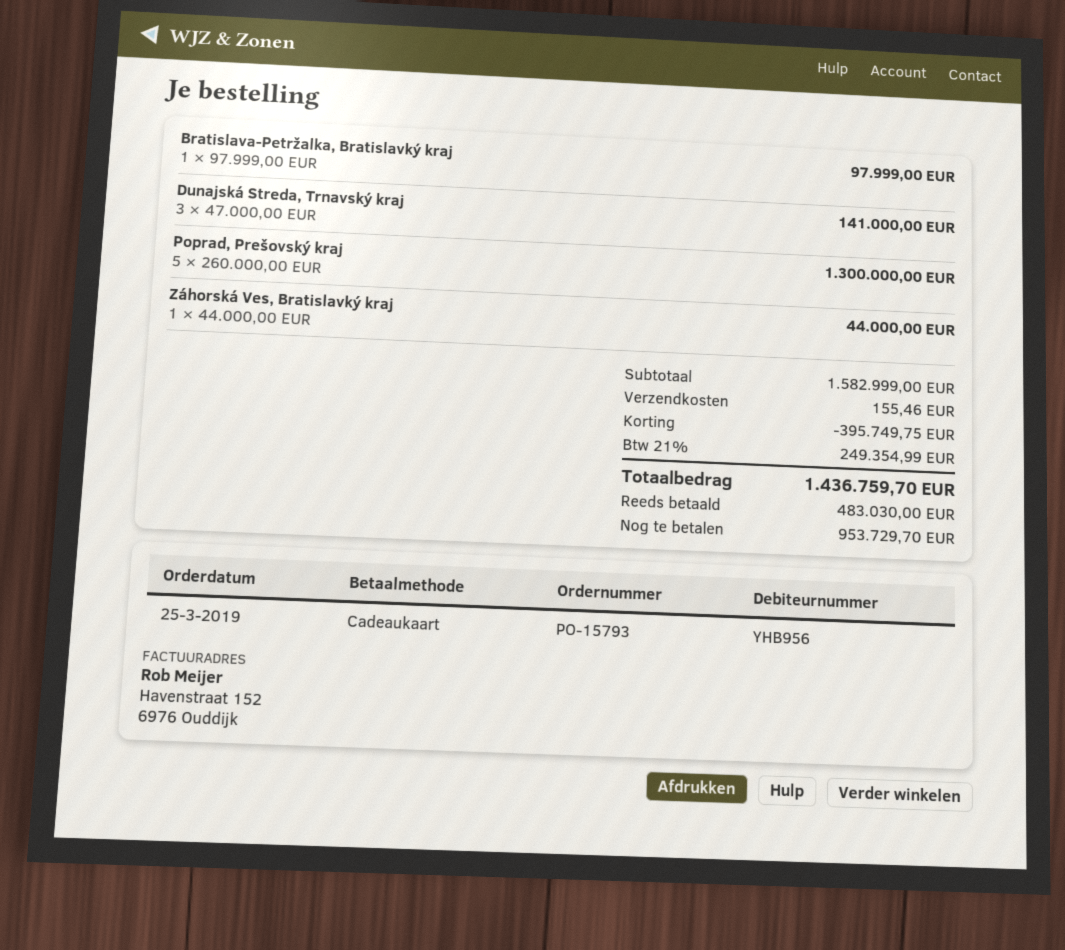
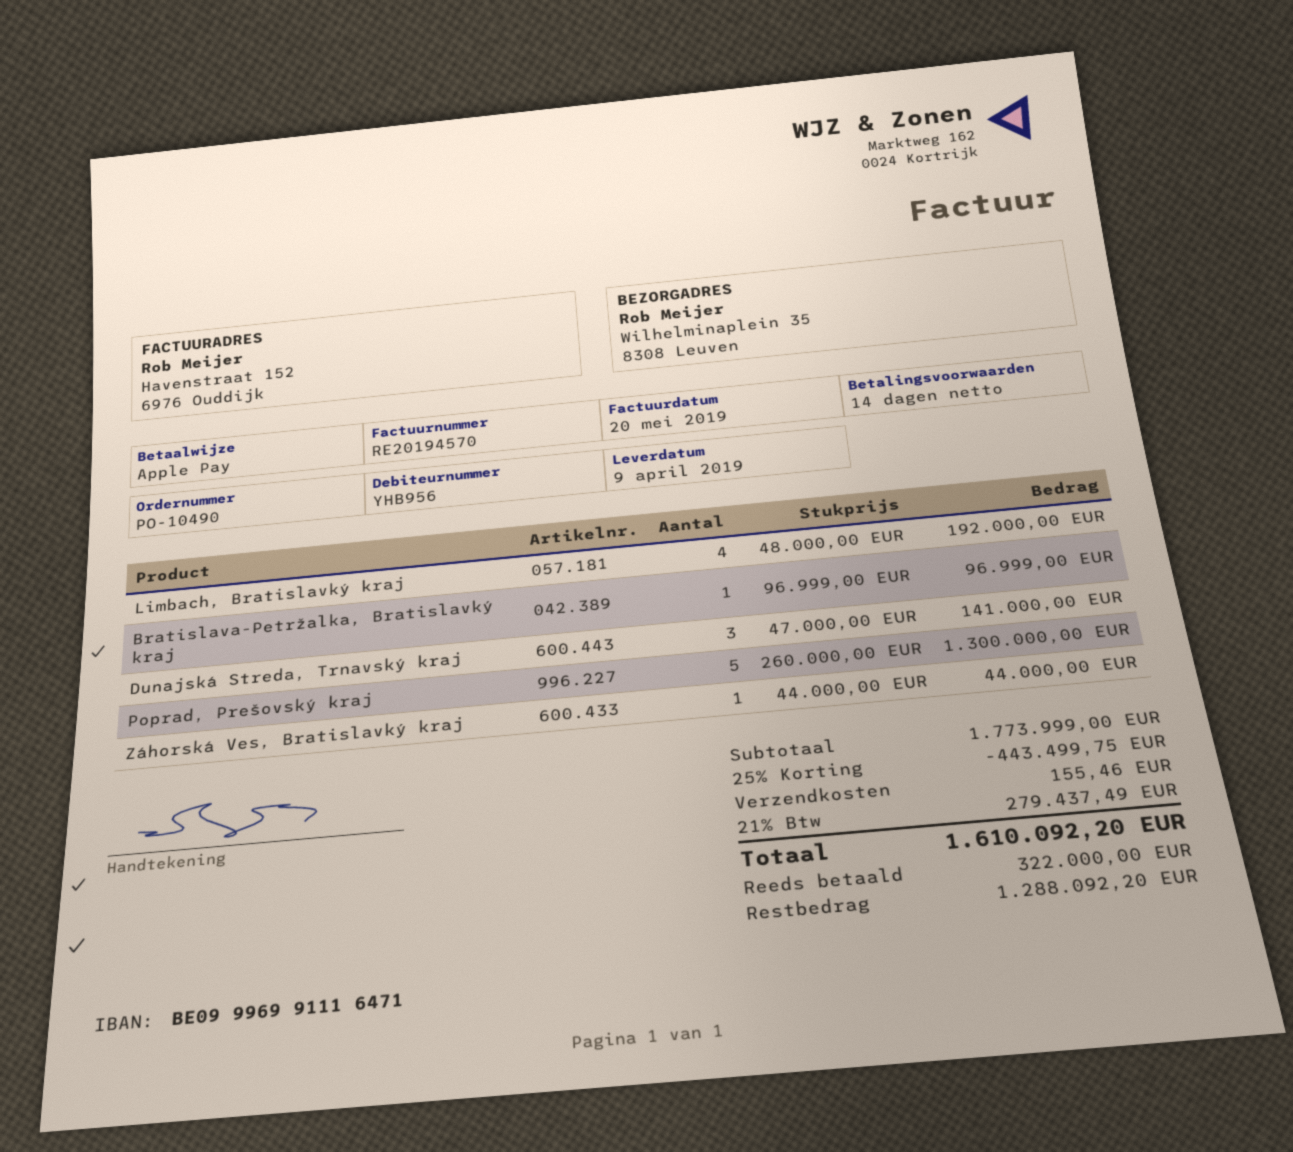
order number: PO-15793 -> PO-10490
payment method: gift card -> Apple Pay
Bratislava-Petržalka, Bratislavký kraj: 1 x 97999.00 = 97999.00 -> 1 x 96999.00 = 96999.00
Limbach, Bratislavký kraj: none -> 4 x 48000.00 = 192000.00
subtotal: 1582999.00 -> 1773999.00
discount: 395749.75 -> 443499.75
tax: 21% = 249354.99 -> 21% = 279437.49
total: 1436759.70 -> 1610092.20
deposit: 483030.00 -> 322000.00
balance: 953729.70 -> 1288092.20

